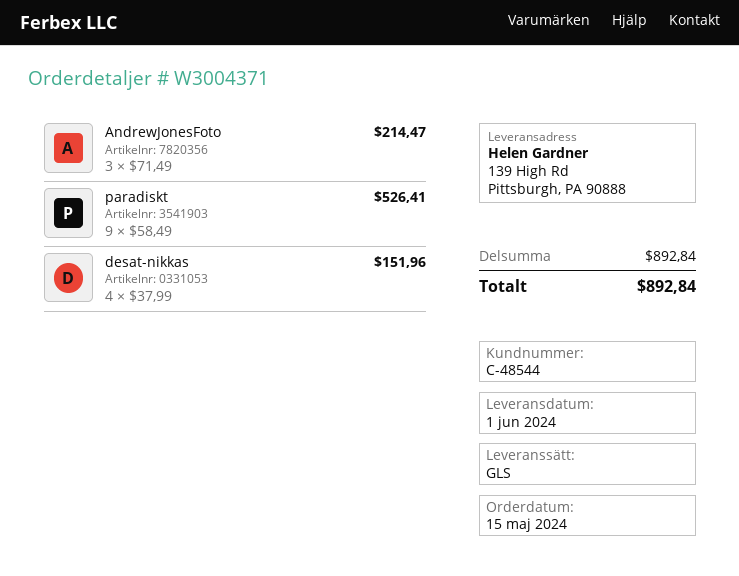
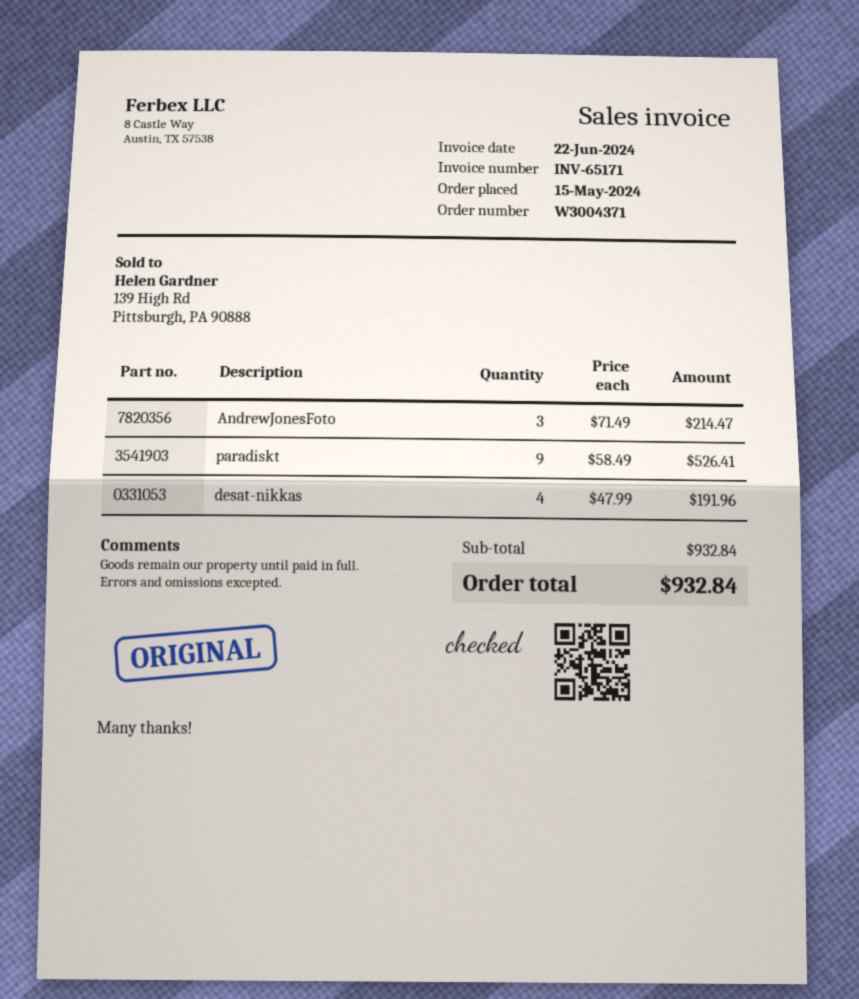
desat-nikkas: 4 x 37.99 = 151.96 -> 4 x 47.99 = 191.96
subtotal: 892.84 -> 932.84
total: 892.84 -> 932.84

